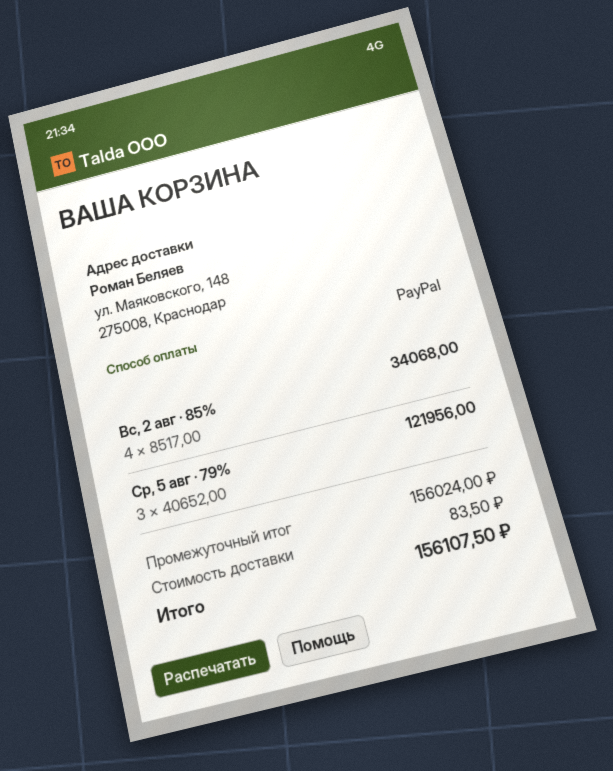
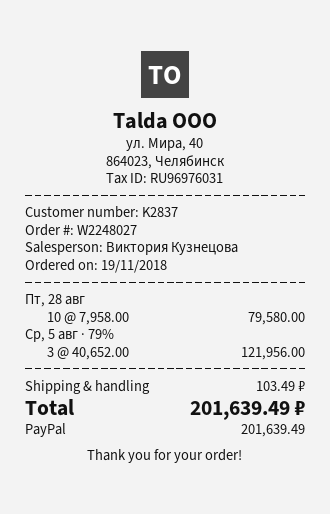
Вс, 2 авг · 85%: 4 x 8517.00 = 34068.00 -> none
Пт, 28 авг: none -> 10 x 7958.00 = 79580.00
shipping: 83.50 -> 103.49
total: 156107.50 -> 201639.49

